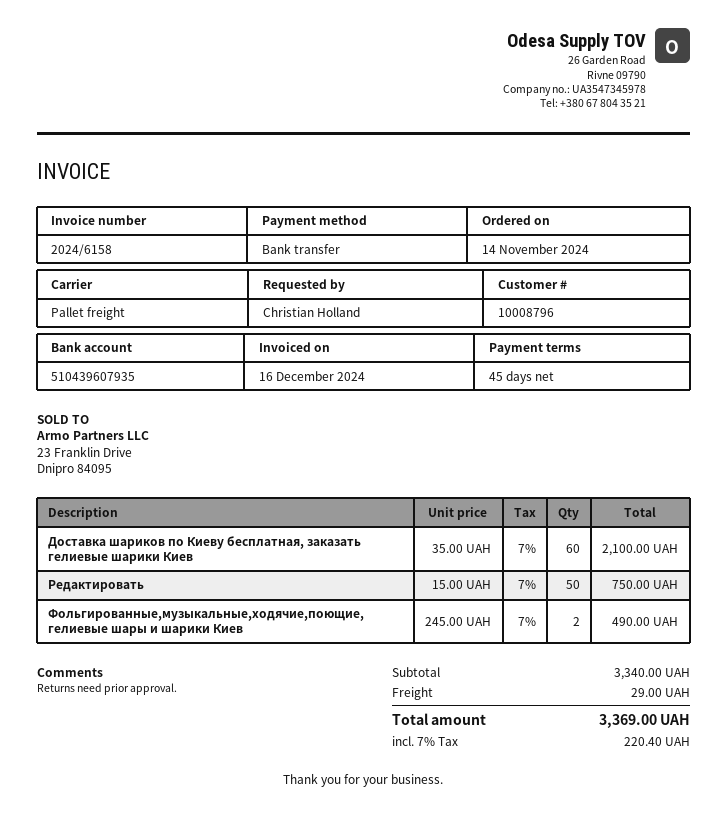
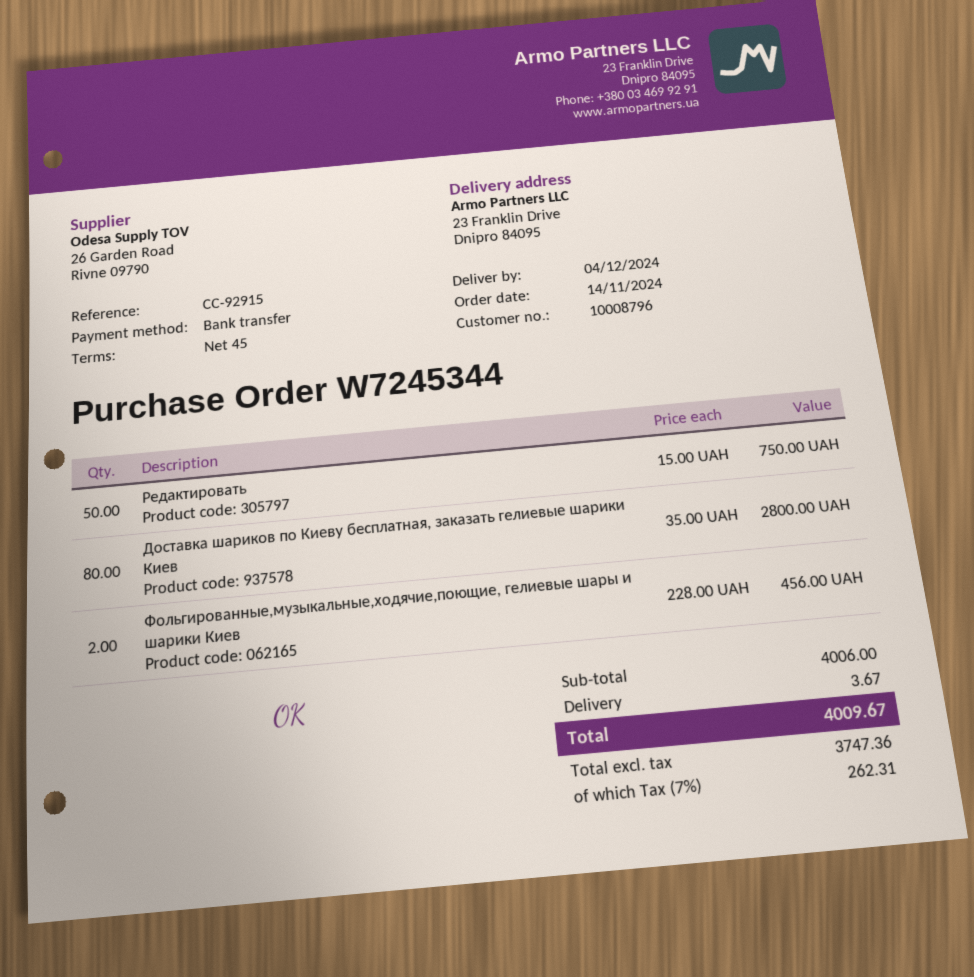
Доставка шариков по Киеву бесплатная, заказать гелиевые шарики Киев: 60 x 35.00 = 2100.00 -> 80 x 35.00 = 2800.00
Фольгированные,музыкальные,ходячие,поющие, гелиевые шары и шарики Киев: 2 x 245.00 = 490.00 -> 2 x 228.00 = 456.00
subtotal: 3340.00 -> 4006.00
shipping: 29.00 -> 3.67
tax: 7% = 220.40 -> 7% = 262.31
total: 3369.00 -> 4009.67

